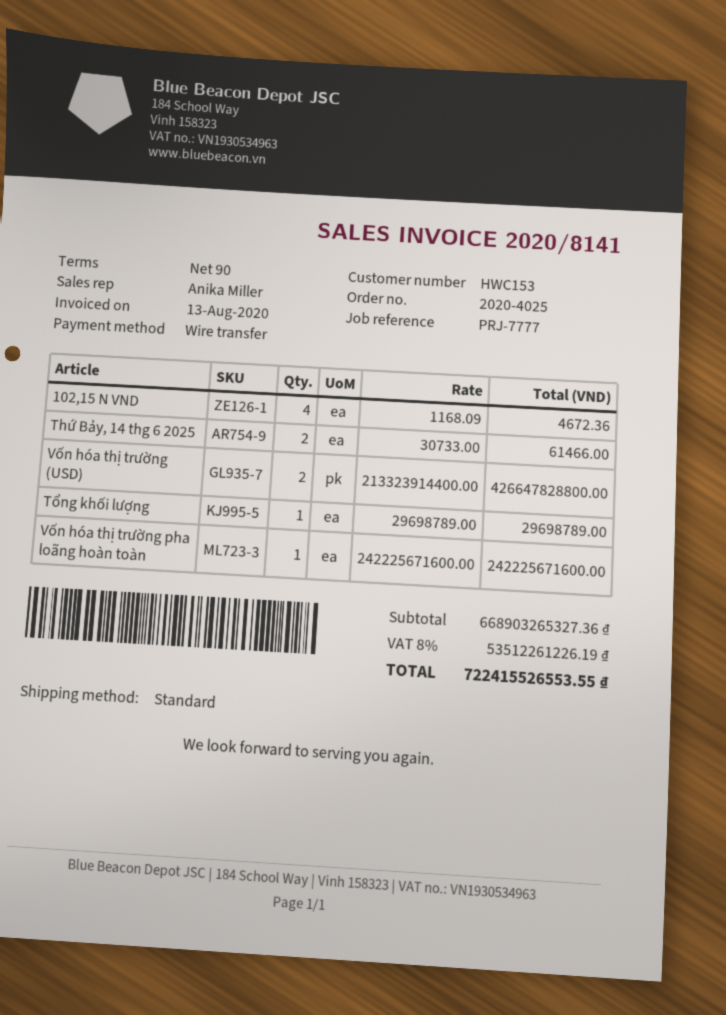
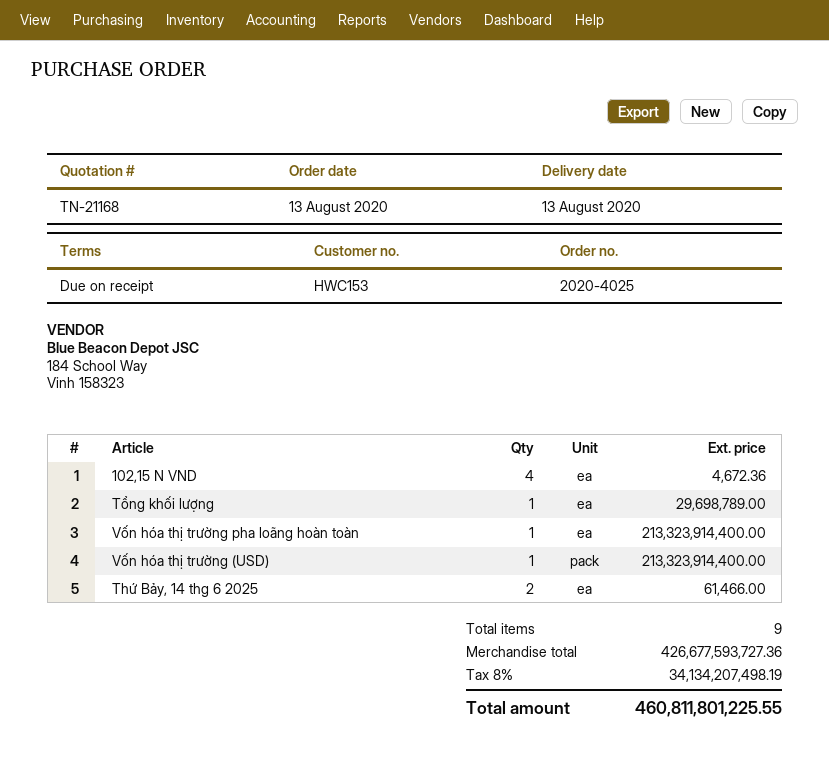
payment terms: 90 days -> on receipt
Vốn hóa thị trường (USD): 2 for 426647828800.00 -> 1 for 213323914400.00
Vốn hóa thị trường pha loãng hoàn toàn: 1 for 242225671600.00 -> 1 for 213323914400.00
subtotal: 668903265327.36 -> 426677593727.36
tax: 8% = 53512261226.19 -> 8% = 34134207498.19
total: 722415526553.55 -> 460811801225.55

